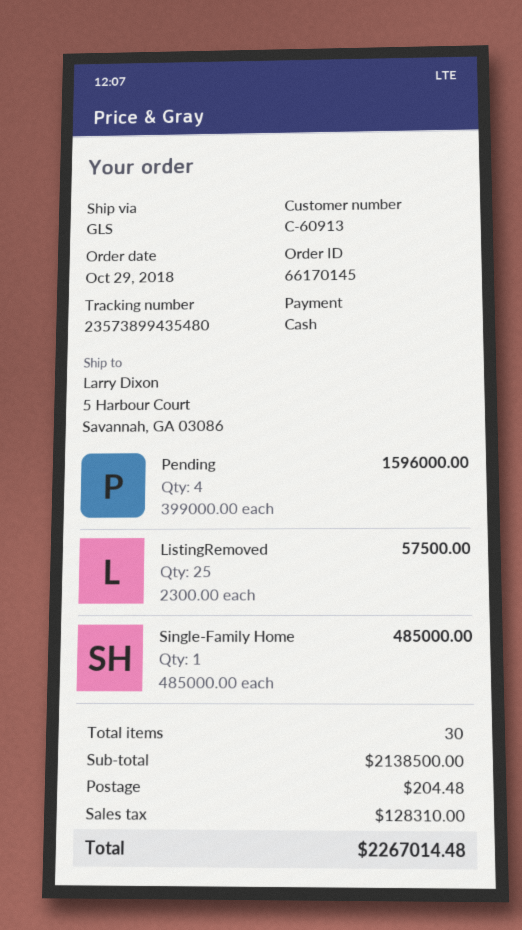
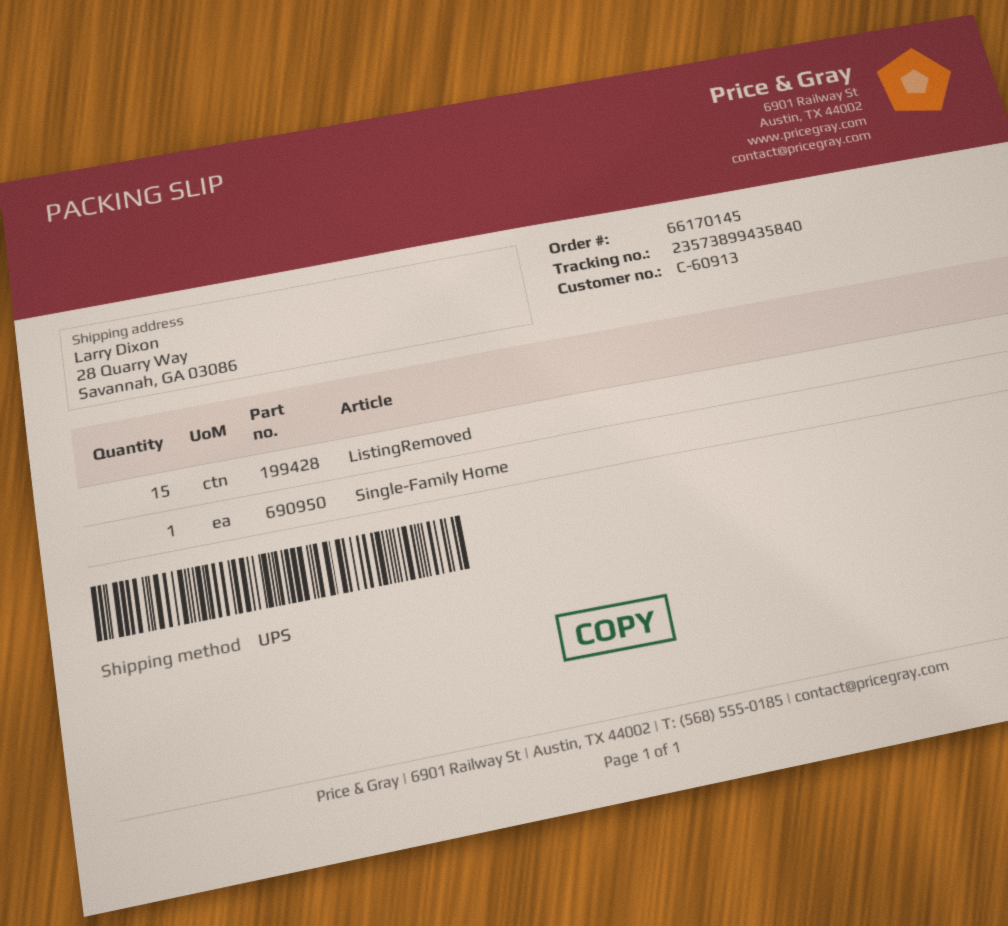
shipping method: GLS -> UPS
tracking number: 23573899435480 -> 23573899435840
ship to: 5 Harbour Court, Savannah, GA 03086 -> 28 Quarry Way, Savannah, GA 03086
Pending: 4 -> none
ListingRemoved: 25 -> 15

